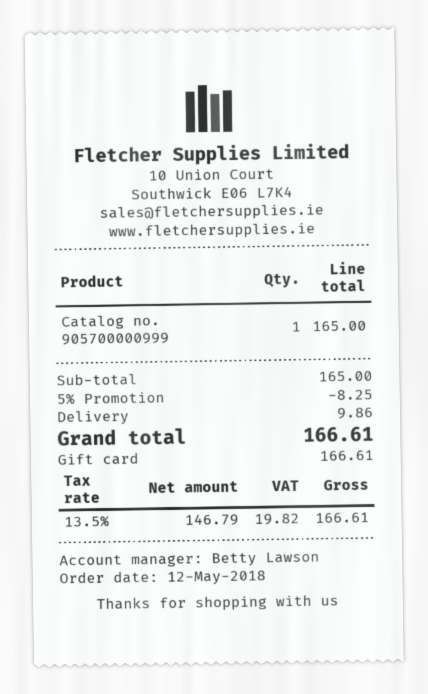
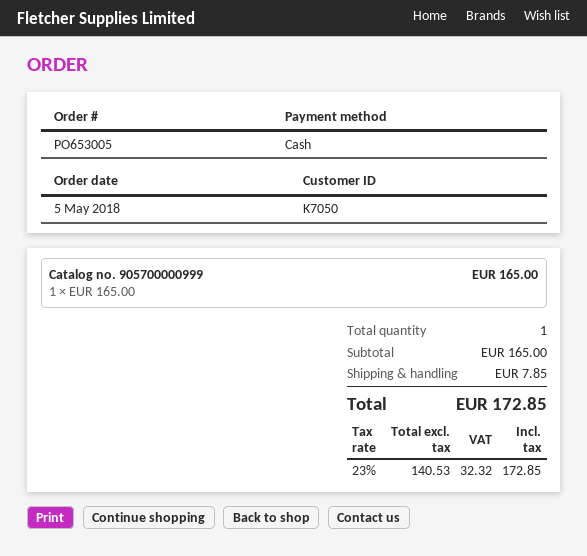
order date: 2018-05-12 -> 2018-05-05
payment method: gift card -> cash
discount: 5% = 8.25 -> none
shipping: 9.86 -> 7.85
net: 146.79 -> 140.53
tax: 13.5% = 19.82 -> 23% = 32.32
total: 166.61 -> 172.85

